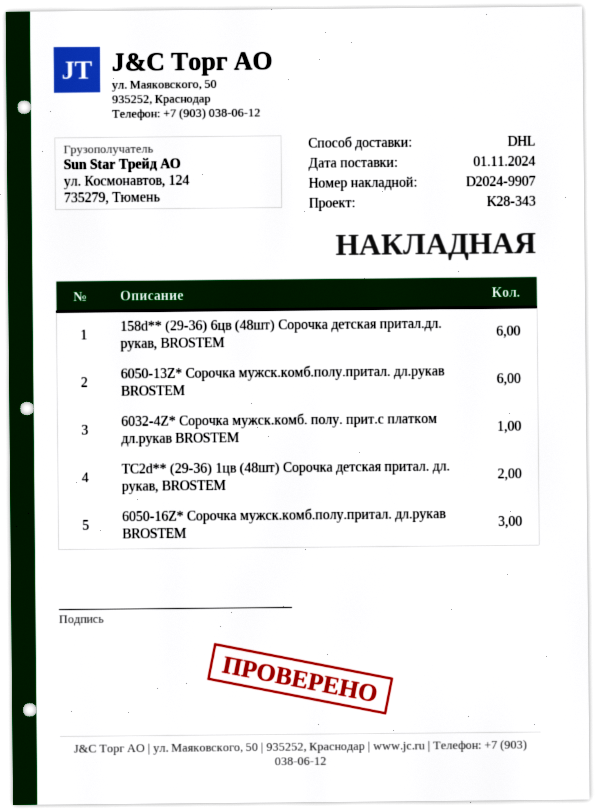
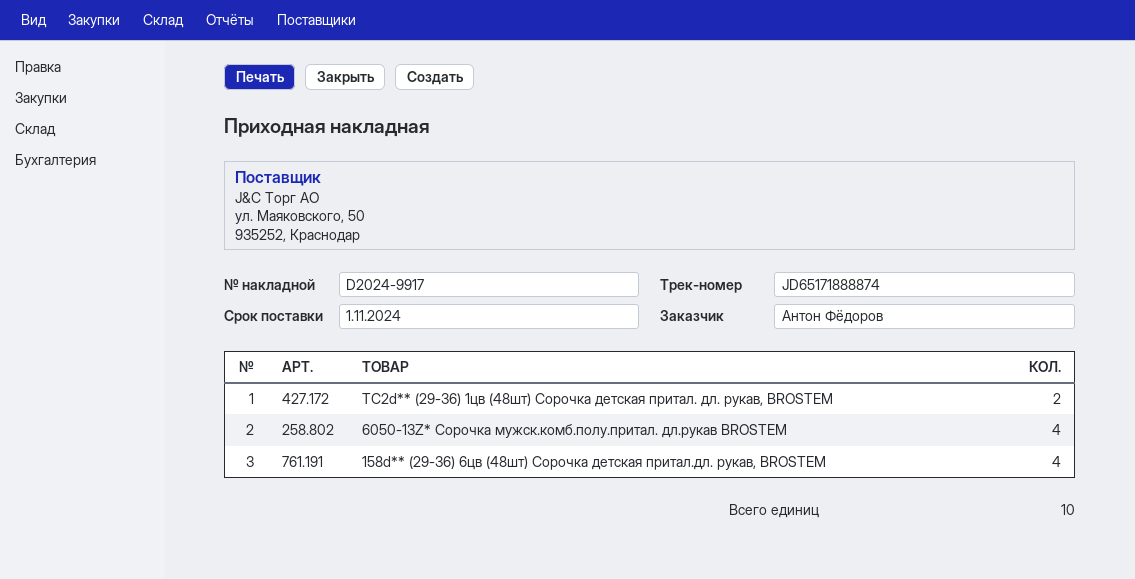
delivery note number: D2024-9907 -> D2024-9917
158d** (29-36) 6цв (48шт) Сорочка детская притал.дл. рукав, BROSTEM: 6 -> 4
6050-13Z* Сорочка мужск.комб.полу.притал. дл.рукав BROSTEM: 6 -> 4
6032-4Z* Сорочка мужск.комб. полу. прит.с платком дл.рукав BROSTEM: 1 -> none
6050-16Z* Сорочка мужск.комб.полу.притал. дл.рукав BROSTEM: 3 -> none

